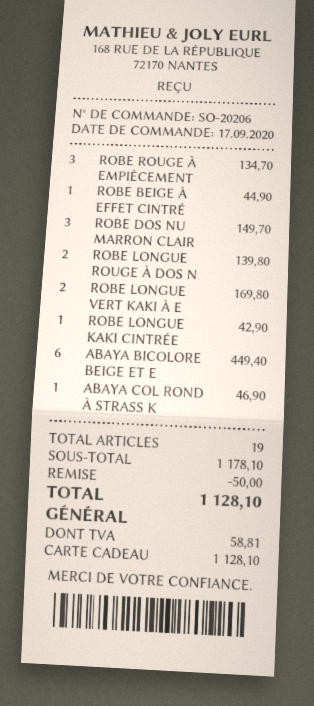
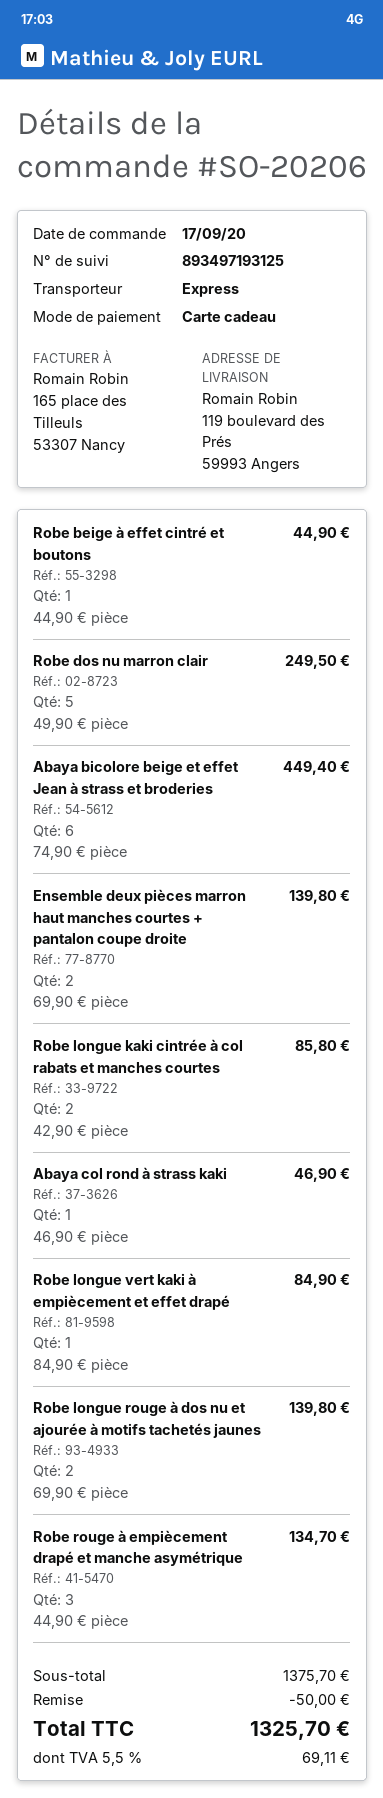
ROBE DOS NU MARRON CLAIR: 3 for 149.70 -> 5 for 249.50
ROBE LONGUE VERT KAKI À E: 2 for 169.80 -> 1 for 84.90
ROBE LONGUE KAKI CINTRÉE: 1 for 42.90 -> 2 for 85.80
Ensemble deux pièces marron haut manches courtes + pantalon coupe droite: none -> 2 for 139.80
subtotal: 1178.10 -> 1375.70
tax: 58.81 -> 69.11
total: 1128.10 -> 1325.70

